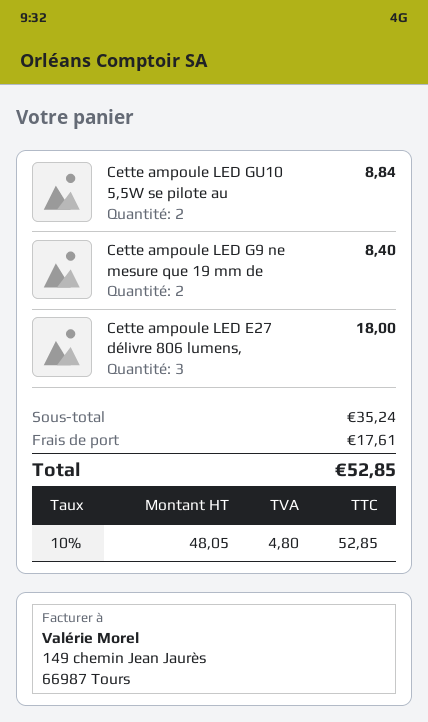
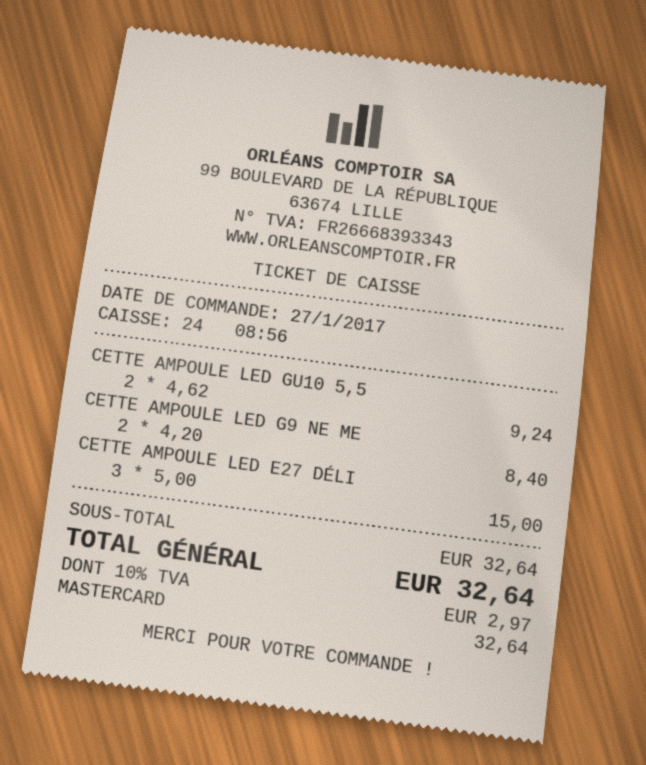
Cette ampoule LED GU10 5,5W se pilote au: 2 for 8.84 -> 2 for 9.24
Cette ampoule LED E27 délivre 806 lumens,: 3 for 18.00 -> 3 for 15.00
subtotal: 35.24 -> 32.64
shipping: 17.61 -> none
tax: 10% = 4.80 -> 10% = 2.97
total: 52.85 -> 32.64

